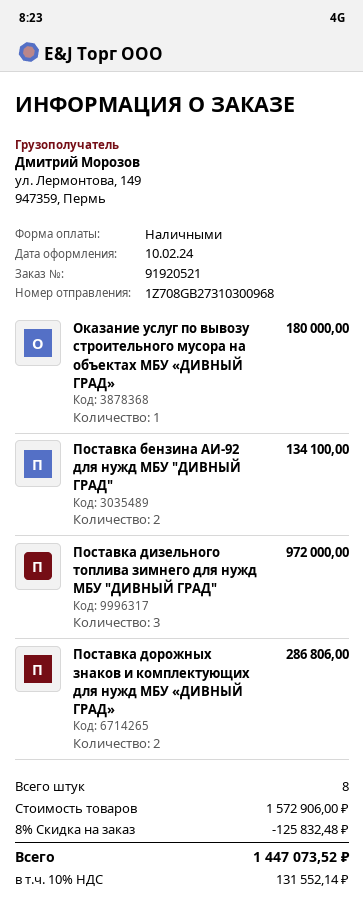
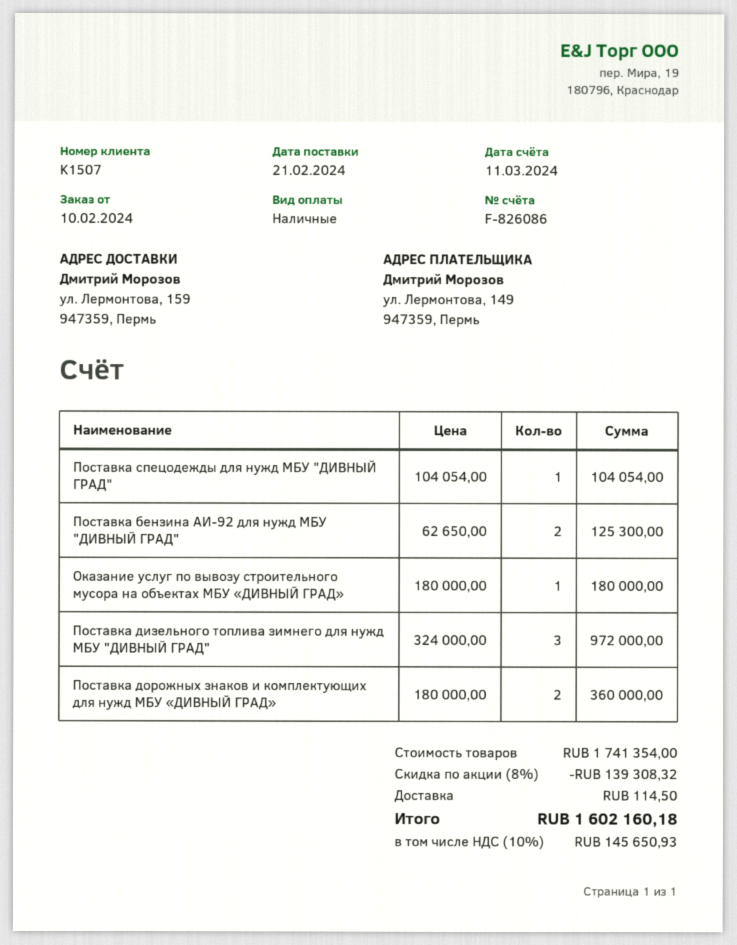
ship to: ул. Лермонтова, 149, 947359, Пермь -> ул. Лермонтова, 159, 947359, Пермь
Поставка бензина АИ-92 для нужд МБУ "ДИВНЫЙ ГРАД": 2 for 134100.00 -> 2 for 125300.00
Поставка дорожных знаков и комплектующих для нужд МБУ «ДИВНЫЙ ГРАД»: 2 for 286806.00 -> 2 for 360000.00
Поставка спецодежды для нужд МБУ "ДИВНЫЙ ГРАД": none -> 1 for 104054.00
subtotal: 1572906.00 -> 1741354.00
discount: 8% = 125832.48 -> 8% = 139308.32
shipping: none -> 114.50
tax: 10% = 131552.14 -> 10% = 145650.93
total: 1447073.52 -> 1602160.18

